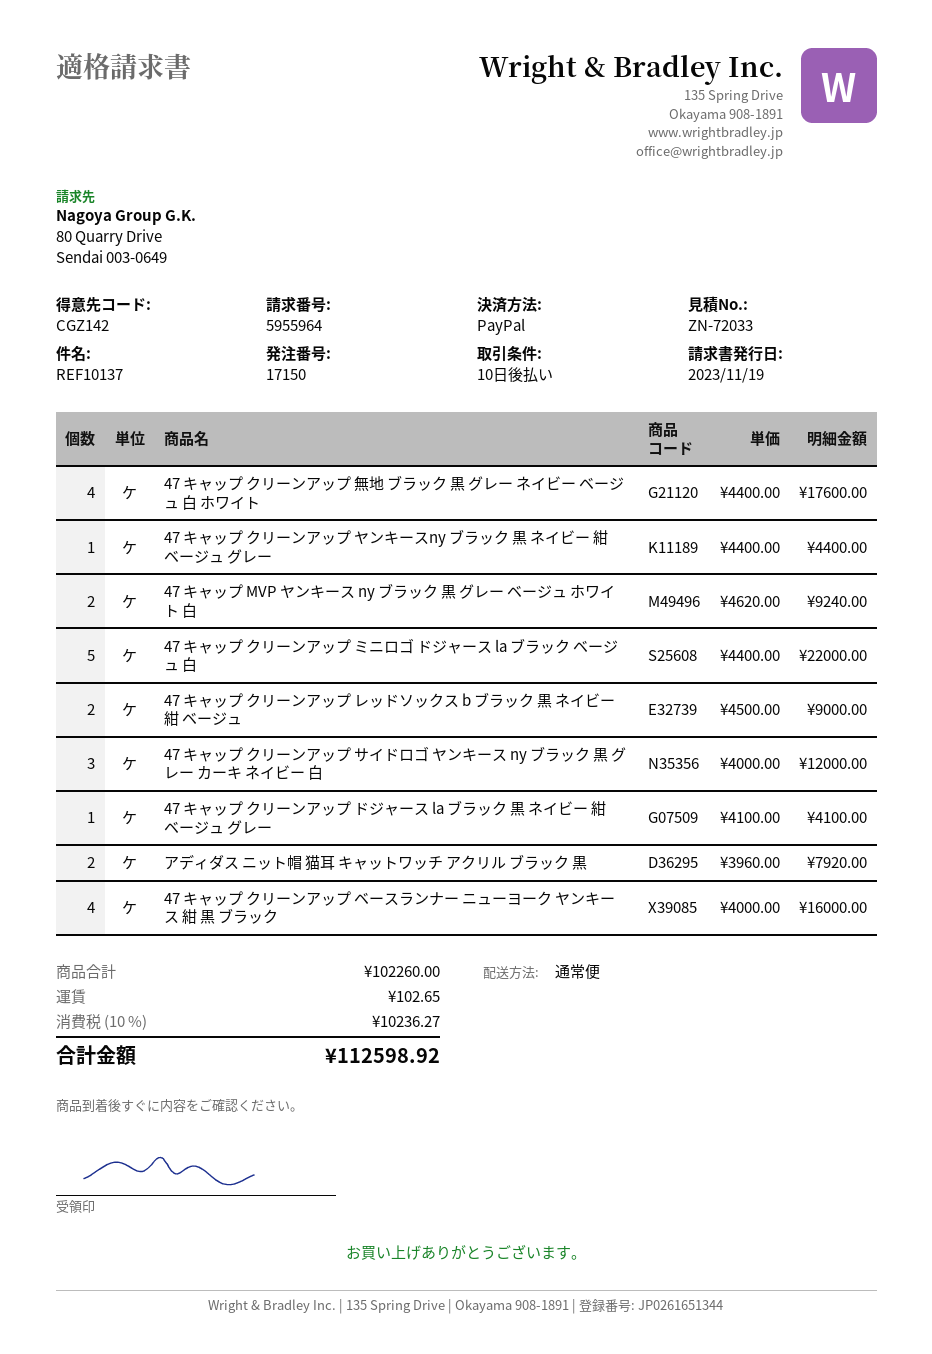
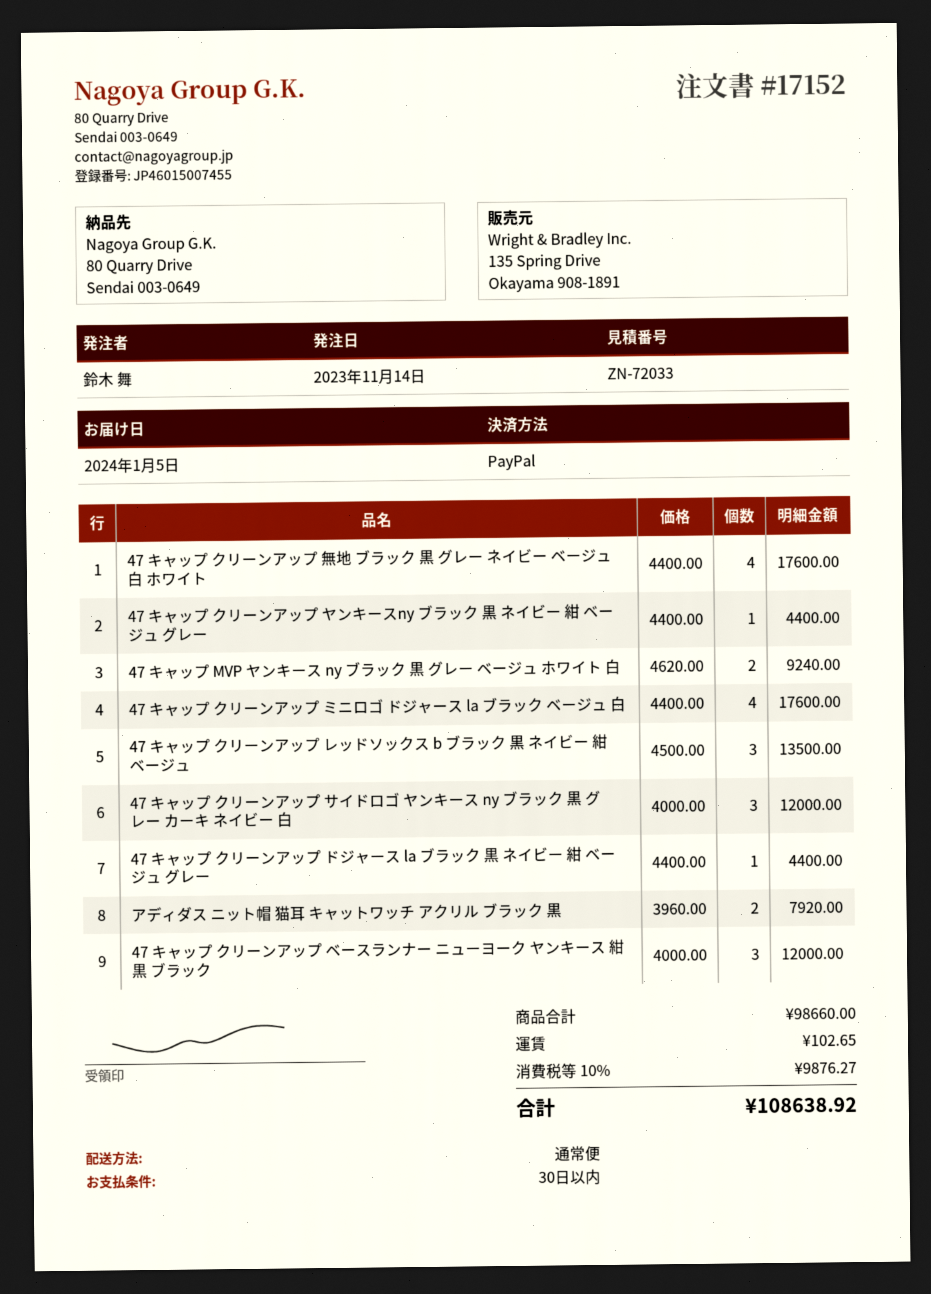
order number: 17150 -> 17152
payment terms: 10 days -> 30 days
47 キャップ クリーンアップ ミニロゴ ドジャース la ブラック ベージュ 白: 5 x 4400.00 = 22000.00 -> 4 x 4400.00 = 17600.00
47 キャップ クリーンアップ レッドソックス b ブラック 黒 ネイビー 紺 ベージュ: 2 x 4500.00 = 9000.00 -> 3 x 4500.00 = 13500.00
47 キャップ クリーンアップ ドジャース la ブラック 黒 ネイビー 紺 ベージュ グレー: 1 x 4100.00 = 4100.00 -> 1 x 4400.00 = 4400.00
47 キャップ クリーンアップ ベースランナー ニューヨーク ヤンキース 紺 黒 ブラック: 4 x 4000.00 = 16000.00 -> 3 x 4000.00 = 12000.00
subtotal: 102260.00 -> 98660.00
tax: 10% = 10236.27 -> 10% = 9876.27
total: 112598.92 -> 108638.92

